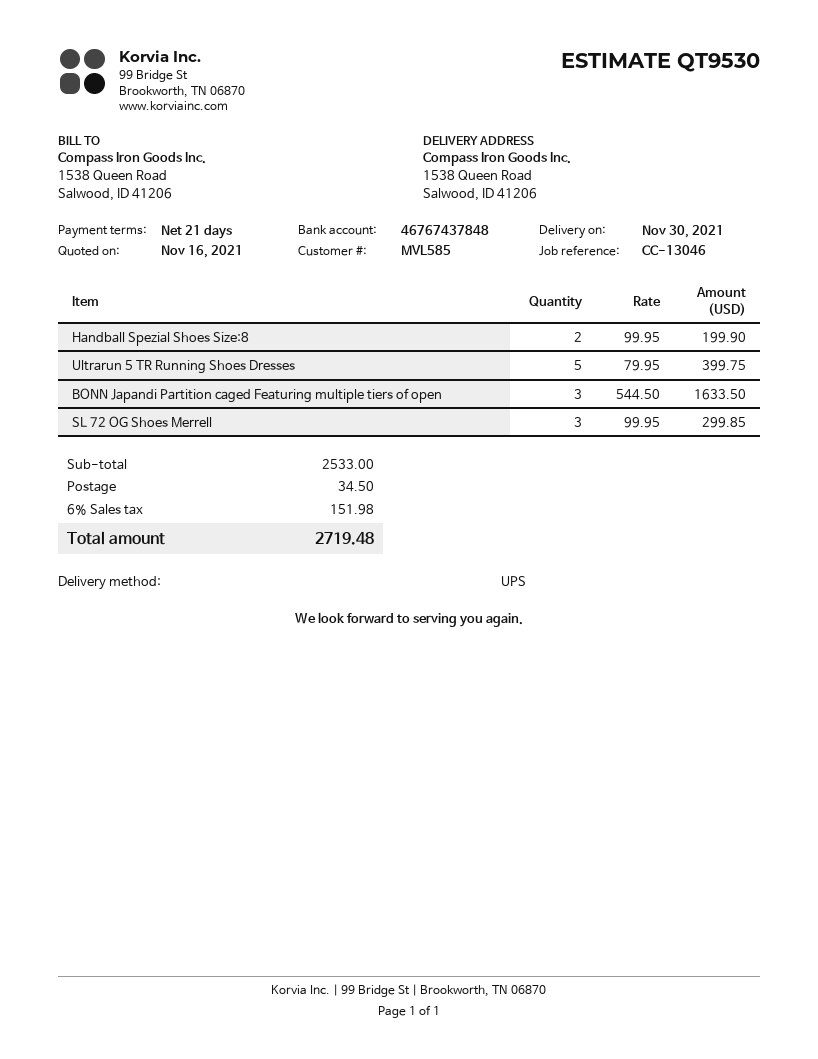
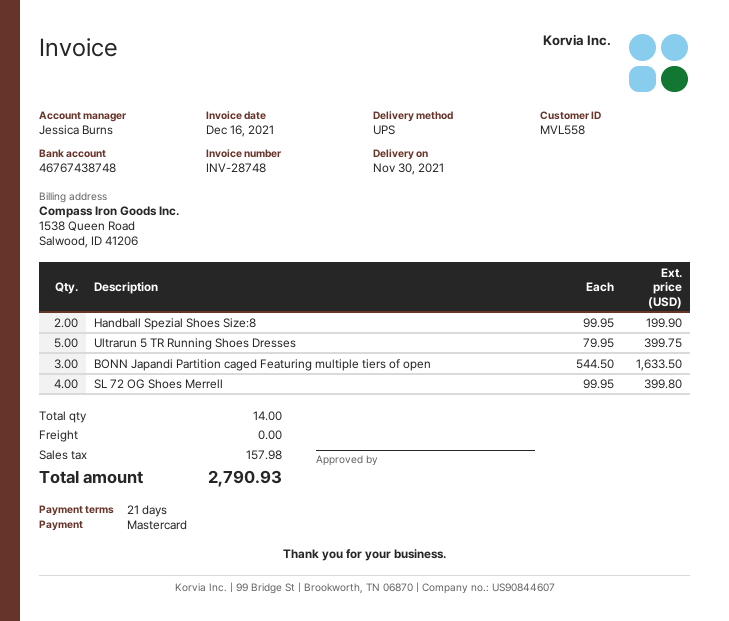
customer number: MVL585 -> MVL558
bank account: 46767437848 -> 46767438748
SL 72 OG Shoes Merrell: 3 x 99.95 = 299.85 -> 4 x 99.95 = 399.80
shipping: 34.50 -> 0.00
tax: 151.98 -> 157.98
total: 2719.48 -> 2790.93

